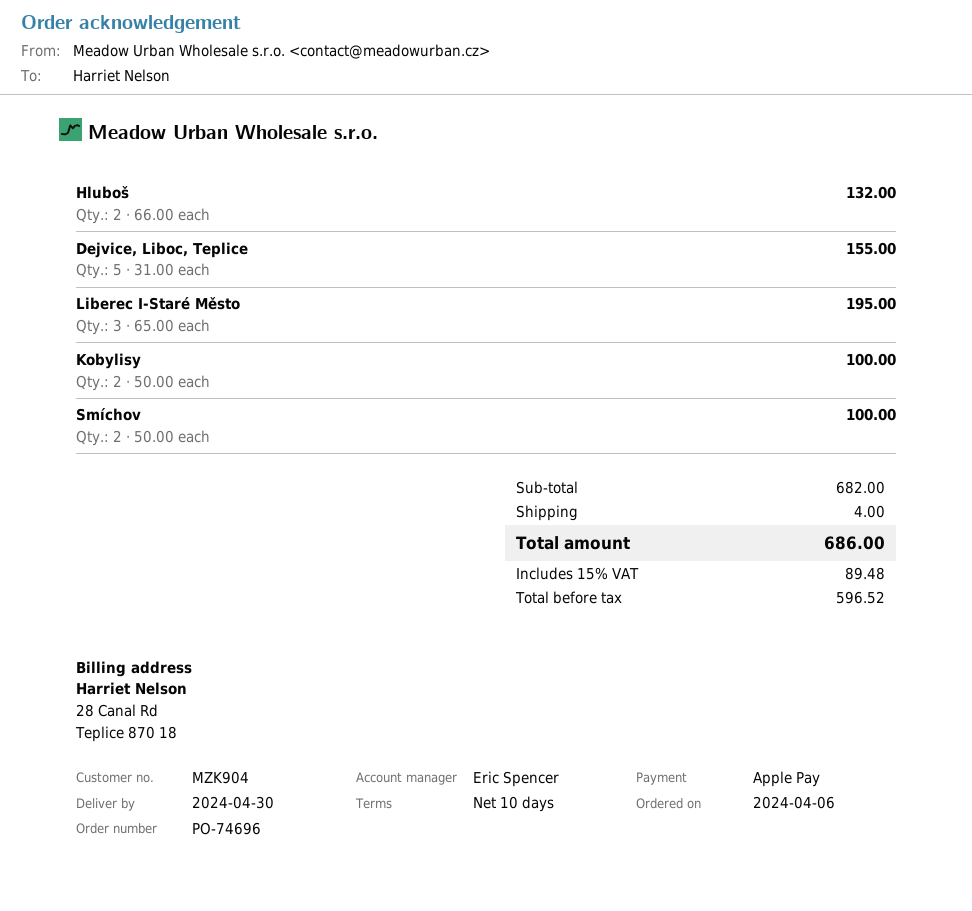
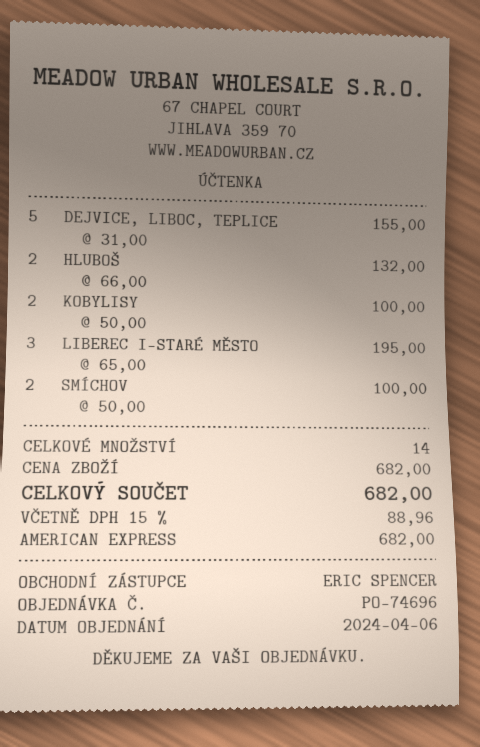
payment method: Apple Pay -> American Express
shipping: 4.00 -> none
tax: 15% = 89.48 -> 15% = 88.96
total: 686.00 -> 682.00

